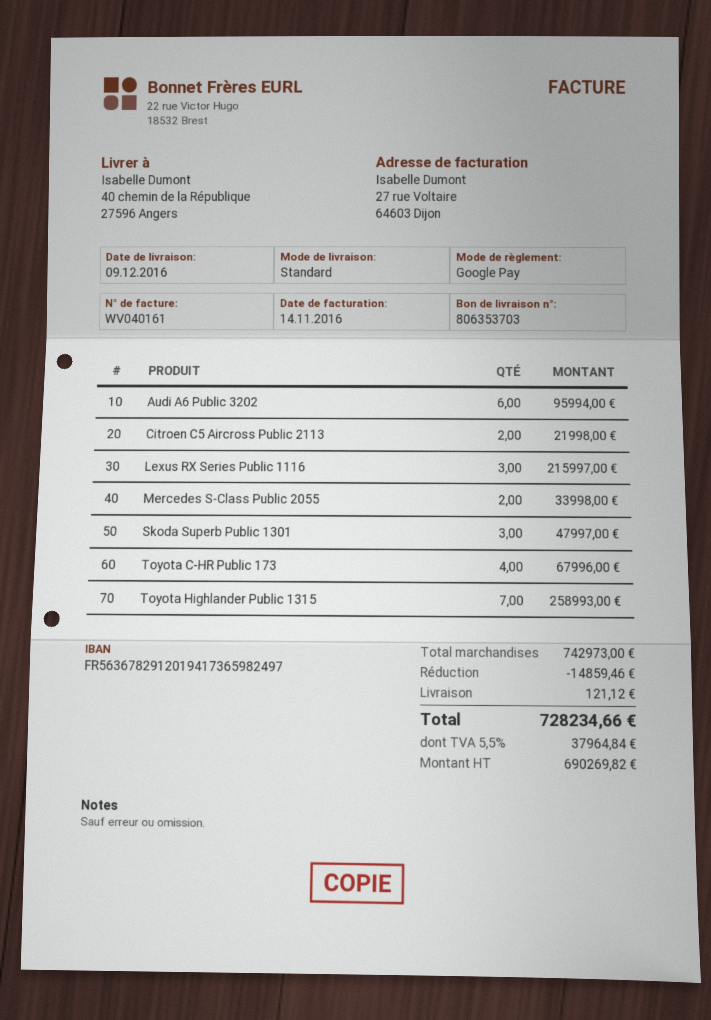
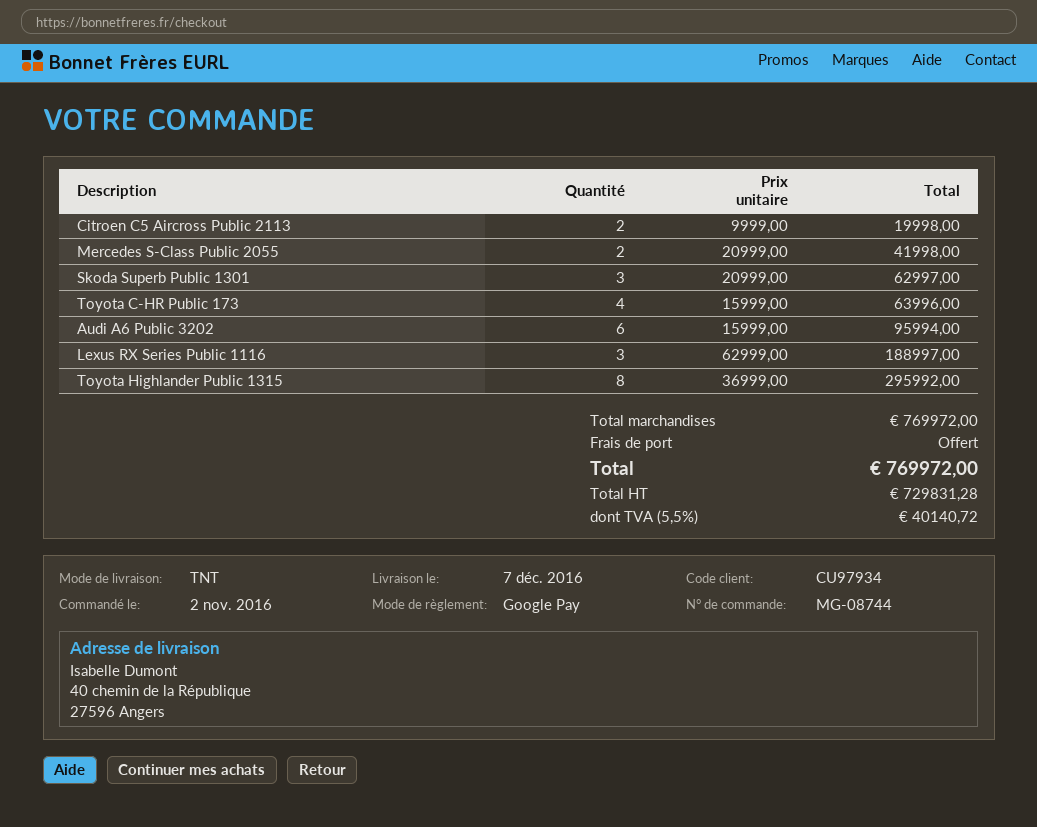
delivery date: 2016-12-09 -> 2016-12-07
shipping method: standard -> TNT
Citroen C5 Aircross Public 2113: 2 for 21998.00 -> 2 for 19998.00
Lexus RX Series Public 1116: 3 for 215997.00 -> 3 for 188997.00
Mercedes S-Class Public 2055: 2 for 33998.00 -> 2 for 41998.00
Skoda Superb Public 1301: 3 for 47997.00 -> 3 for 62997.00
Toyota C-HR Public 173: 4 for 67996.00 -> 4 for 63996.00
Toyota Highlander Public 1315: 7 for 258993.00 -> 8 for 295992.00
subtotal: 742973.00 -> 769972.00
discount: 14859.46 -> none
shipping: 121.12 -> 0.00
net: 690269.82 -> 729831.28
tax: 5.5% = 37964.84 -> 5.5% = 40140.72
total: 728234.66 -> 769972.00

